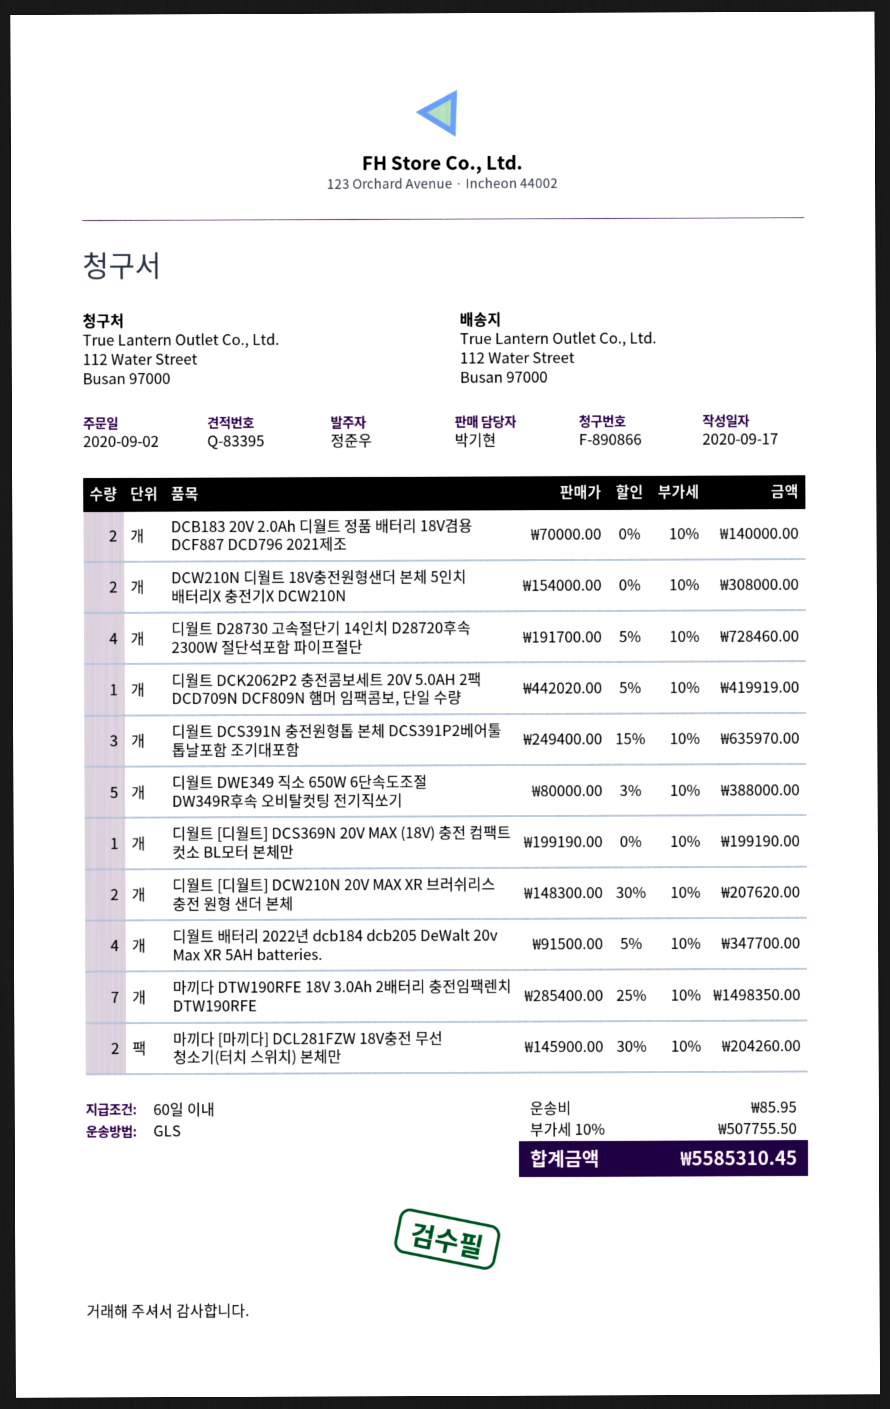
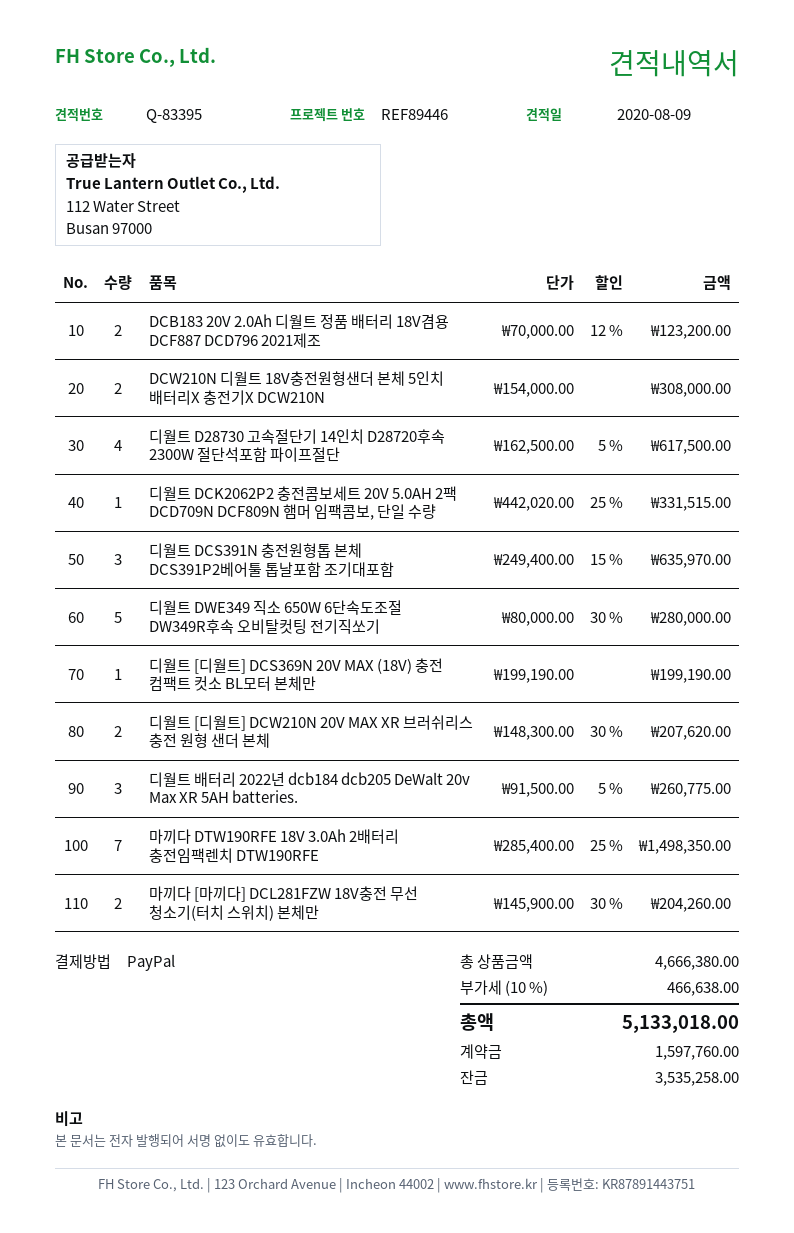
DCB183 20V 2.0Ah 디월트 정품 배터리 18V겸용 DCF887 DCD796 2021제조: 2 x 70000.00 = 140000.00 -> 2 x 70000.00 - 12% = 123200.00
디월트 D28730 고속절단기 14인치 D28720후속 2300W 절단석포함 파이프절단: 4 x 191700.00 - 5% = 728460.00 -> 4 x 162500.00 - 5% = 617500.00
디월트 DCK2062P2 충전콤보세트 20V 5.0AH 2팩 DCD709N DCF809N 햄머 임팩콤보, 단일 수량: 1 x 442020.00 - 5% = 419919.00 -> 1 x 442020.00 - 25% = 331515.00
디월트 DWE349 직소 650W 6단속도조절 DW349R후속 오비탈컷팅 전기직쏘기: 5 x 80000.00 - 3% = 388000.00 -> 5 x 80000.00 - 30% = 280000.00
디월트 배터리 2022년 dcb184 dcb205 DeWalt 20v Max XR 5AH batteries.: 4 x 91500.00 - 5% = 347700.00 -> 3 x 91500.00 - 5% = 260775.00
shipping: 85.95 -> none
tax: 10% = 507755.50 -> 10% = 466638.00
total: 5585310.45 -> 5133018.00

